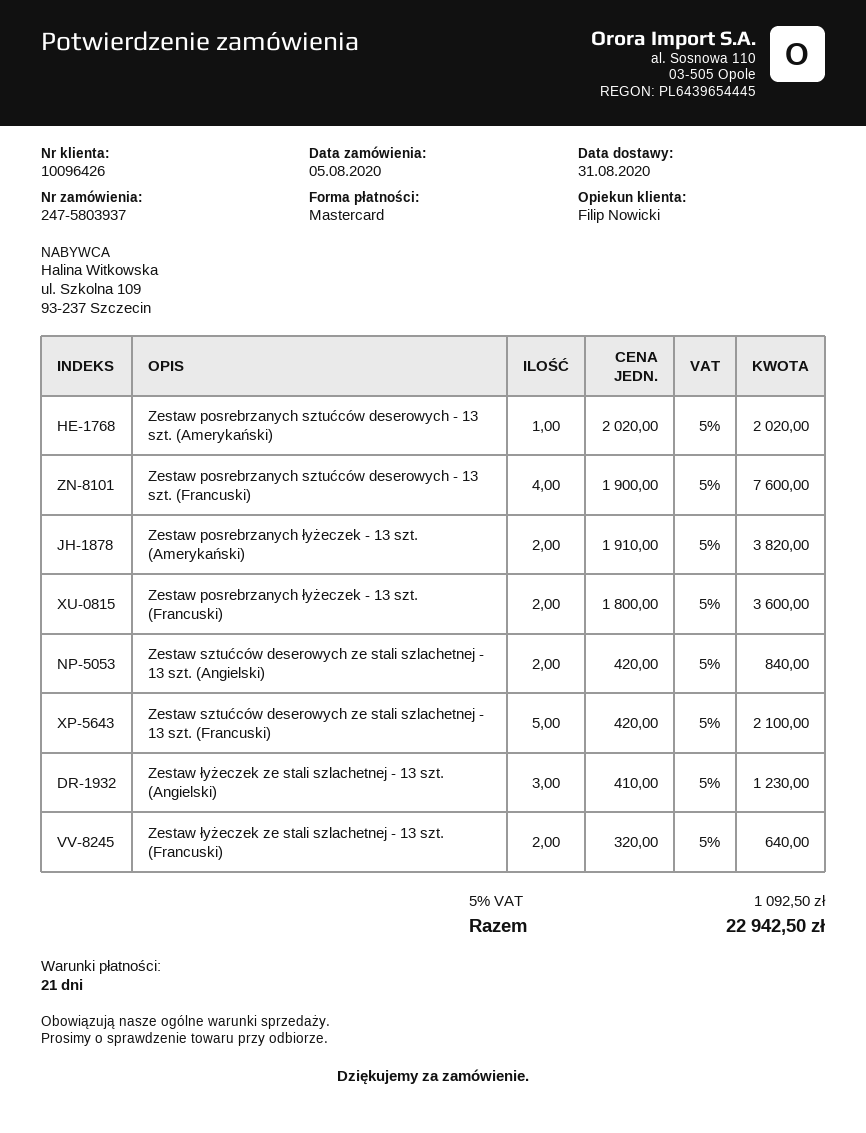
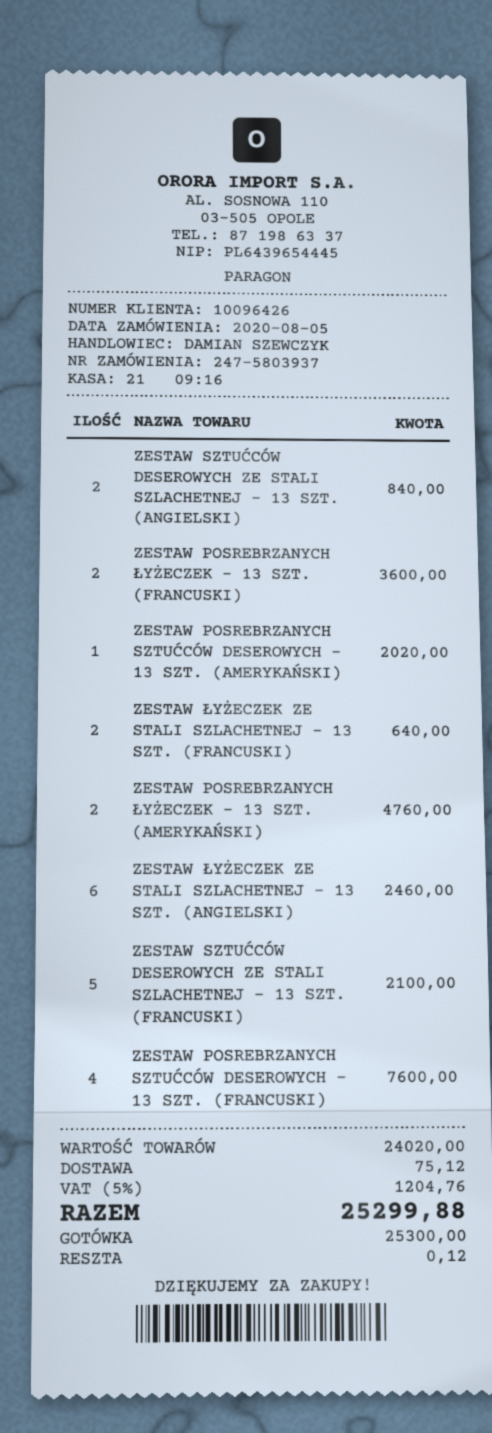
sales rep: Filip Nowicki -> DAMIAN SZEWCZYK
payment method: Mastercard -> cash
Zestaw posrebrzanych łyżeczek - 13 szt. (Amerykański): 2 for 3820.00 -> 2 for 4760.00
Zestaw łyżeczek ze stali szlachetnej - 13 szt. (Angielski): 3 for 1230.00 -> 6 for 2460.00
shipping: none -> 75.12
tax: 5% = 1092.50 -> 5% = 1204.76
total: 22942.50 -> 25299.88

